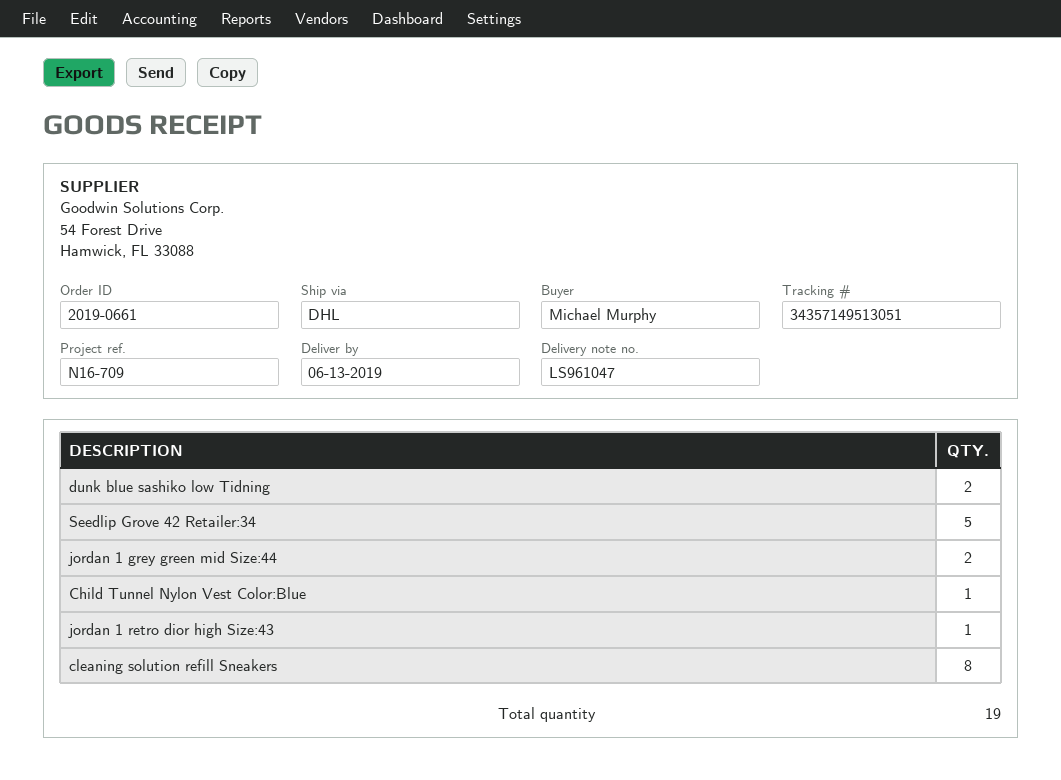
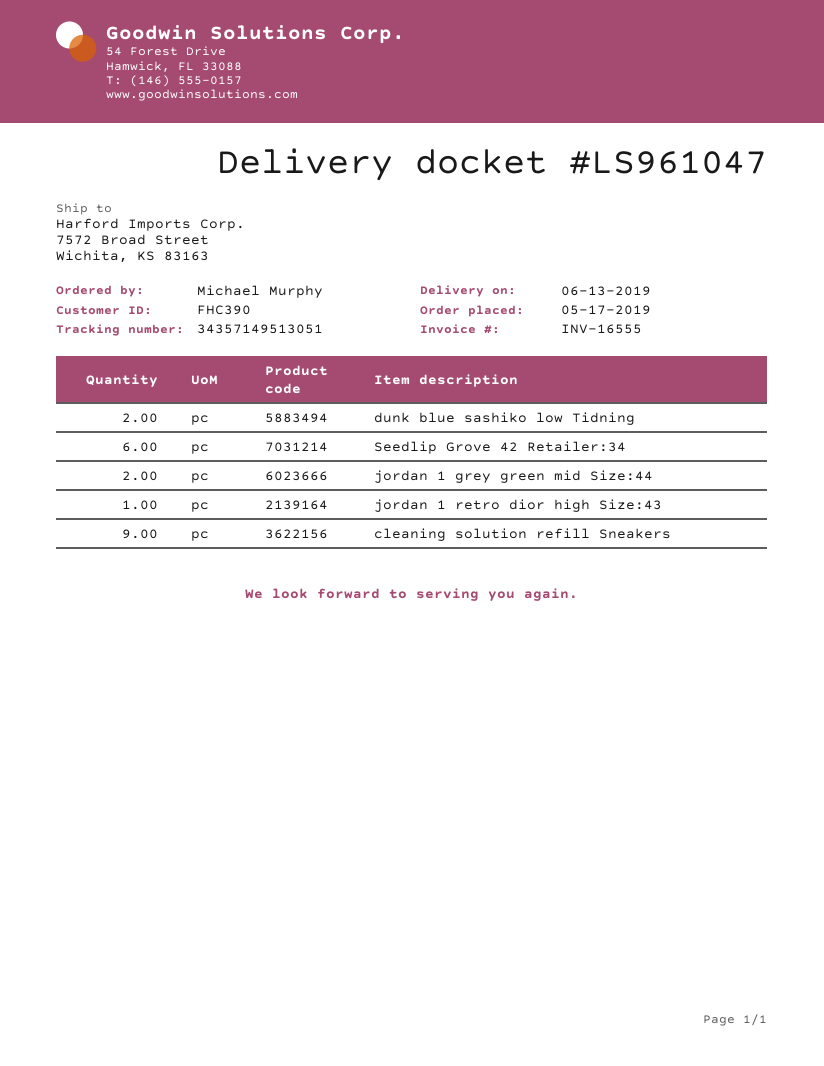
Seedlip Grove 42 Retailer:34: 5 -> 6
Child Tunnel Nylon Vest Color:Blue: 1 -> none
cleaning solution refill Sneakers: 8 -> 9

